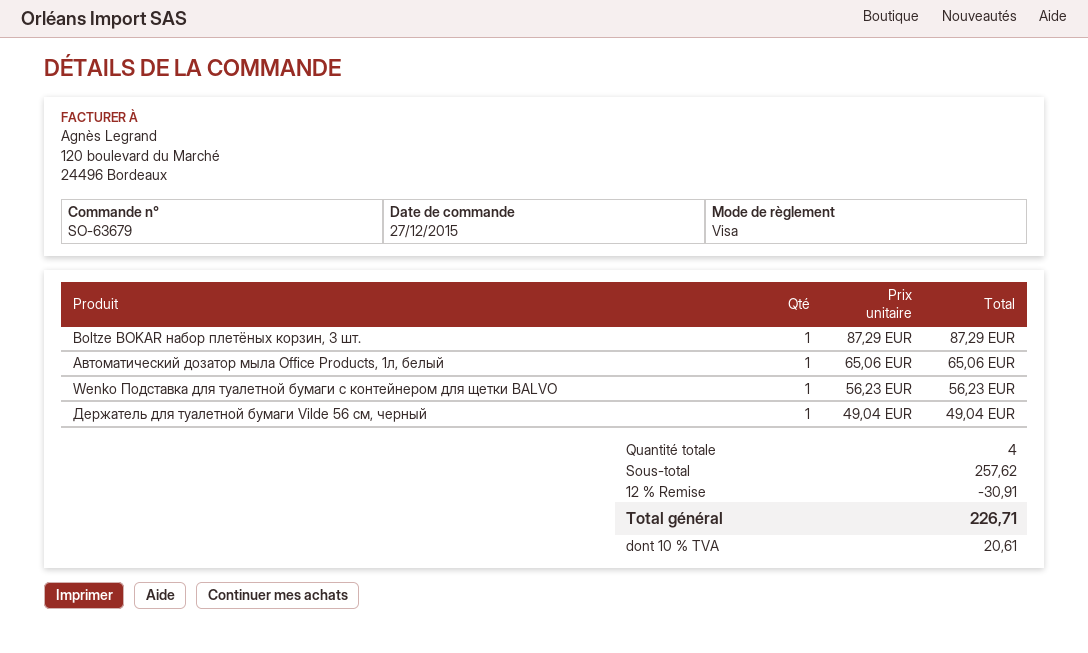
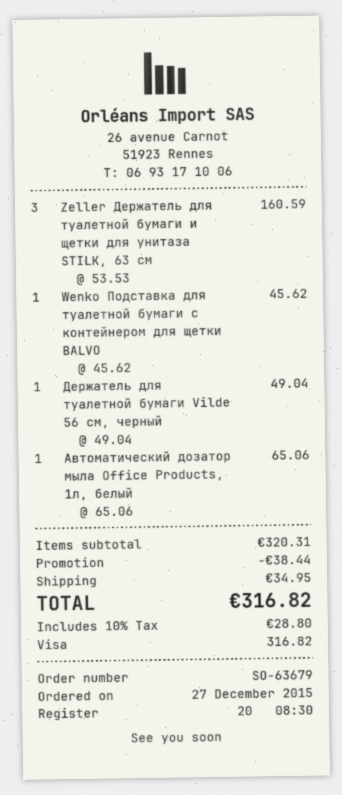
Boltze BOKAR набор плетёных корзин, 3 шт.: 1 x 87.29 = 87.29 -> none
Wenko Подставка для туалетной бумаги с контейнером для щетки BALVO: 1 x 56.23 = 56.23 -> 1 x 45.62 = 45.62
Zeller Держатель для туалетной бумаги и щетки для унитаза STILK, 63 см: none -> 3 x 53.53 = 160.59
subtotal: 257.62 -> 320.31
discount: 30.91 -> 38.44
shipping: none -> 34.95
tax: 10% = 20.61 -> 10% = 28.80
total: 226.71 -> 316.82

